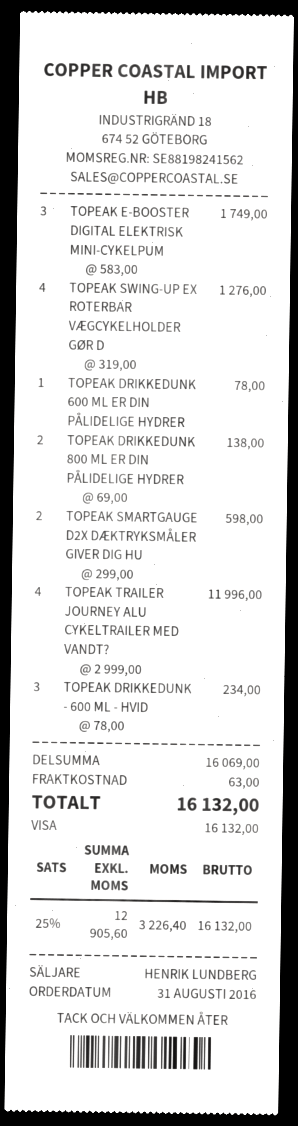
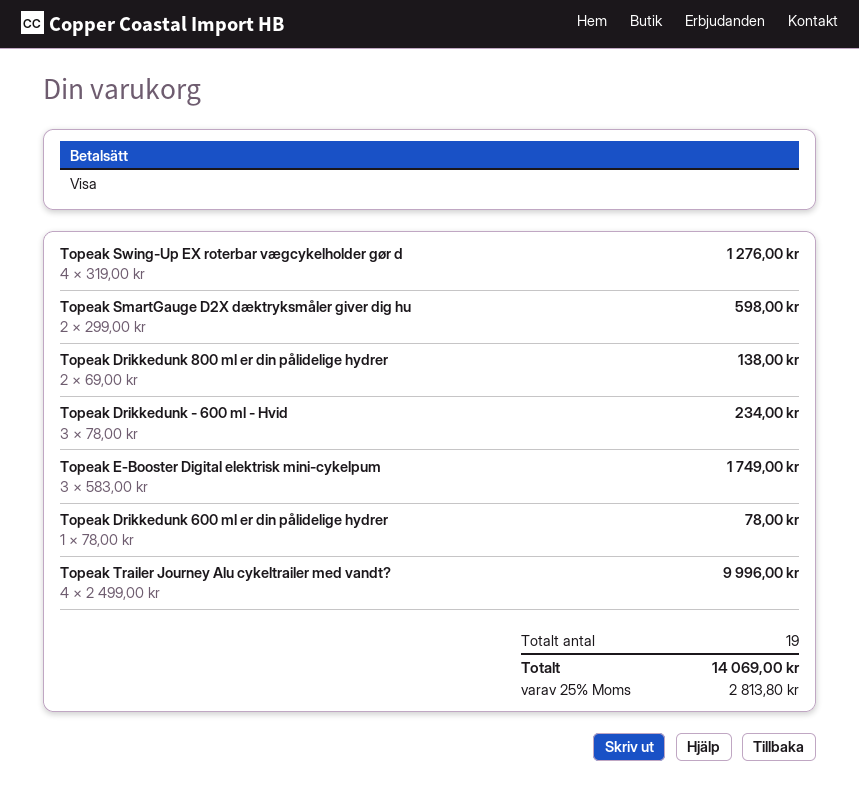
TOPEAK TRAILER JOURNEY ALU CYKELTRAILER MED VANDT?: 4 x 2999.00 = 11996.00 -> 4 x 2499.00 = 9996.00
shipping: 63.00 -> none
tax: 25% = 3226.40 -> 25% = 2813.80
total: 16132.00 -> 14069.00

